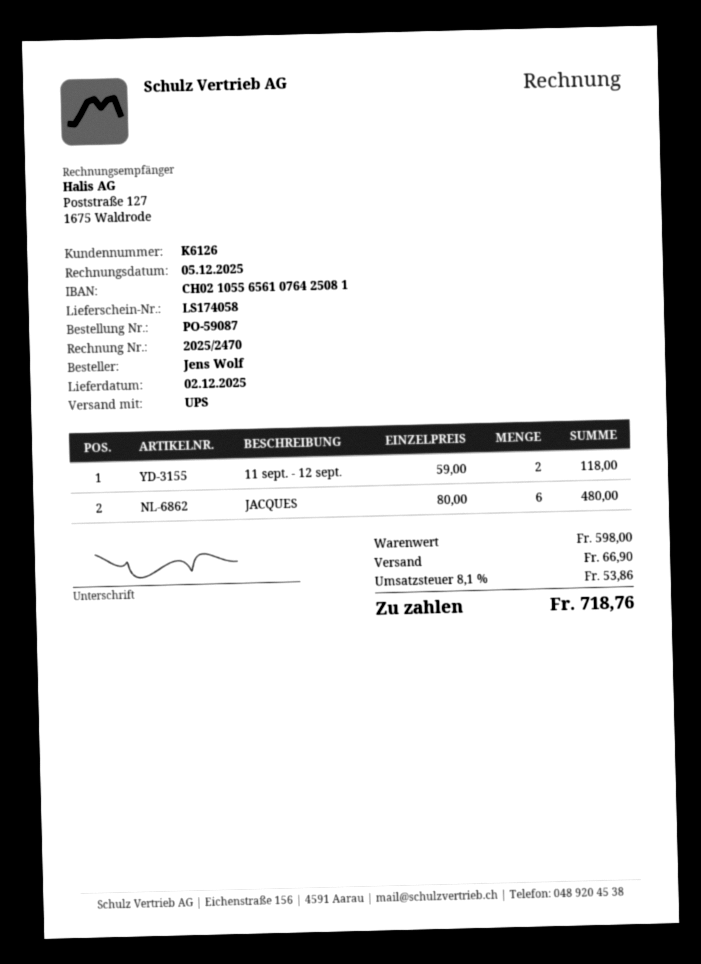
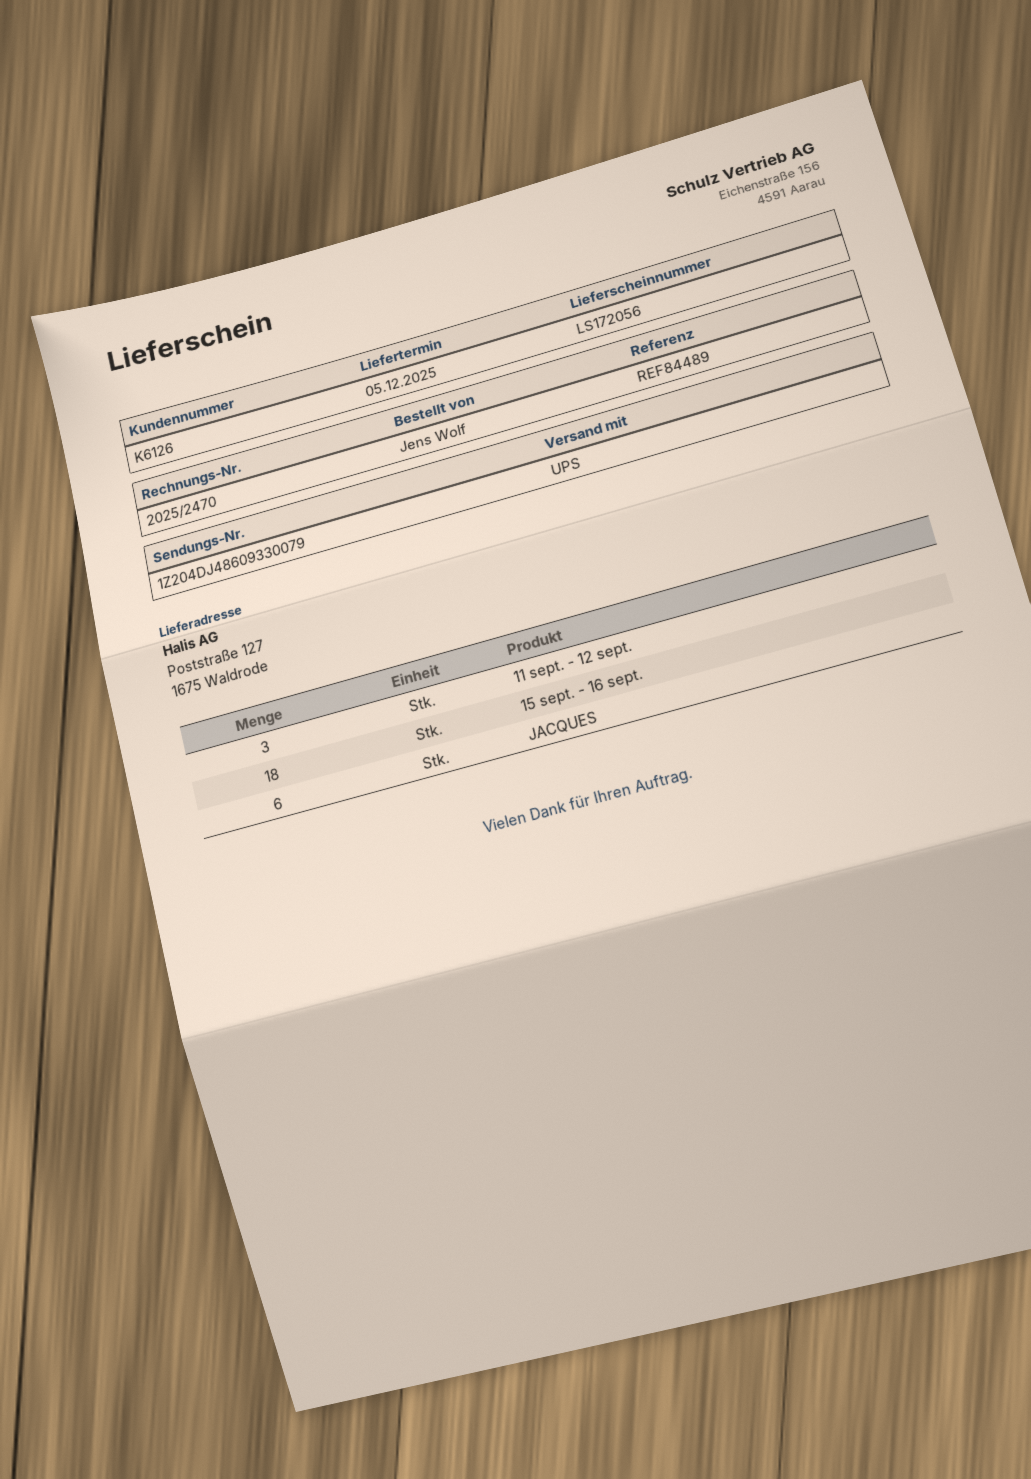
delivery note number: LS174058 -> LS172056
delivery date: 2025-12-02 -> 2025-12-05
11 sept. - 12 sept.: 2 -> 3
15 sept. - 16 sept.: none -> 18

